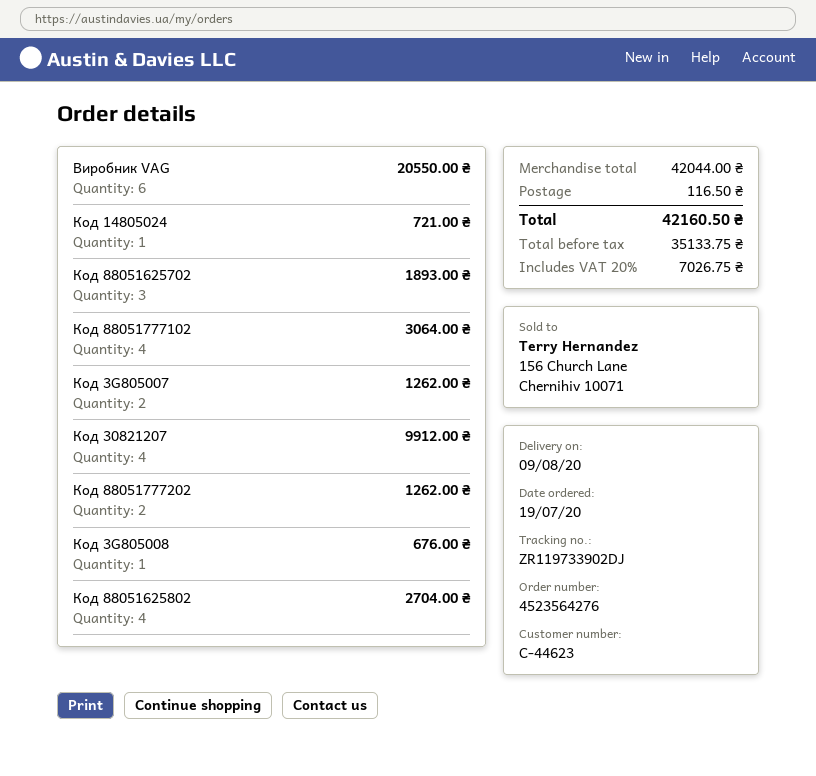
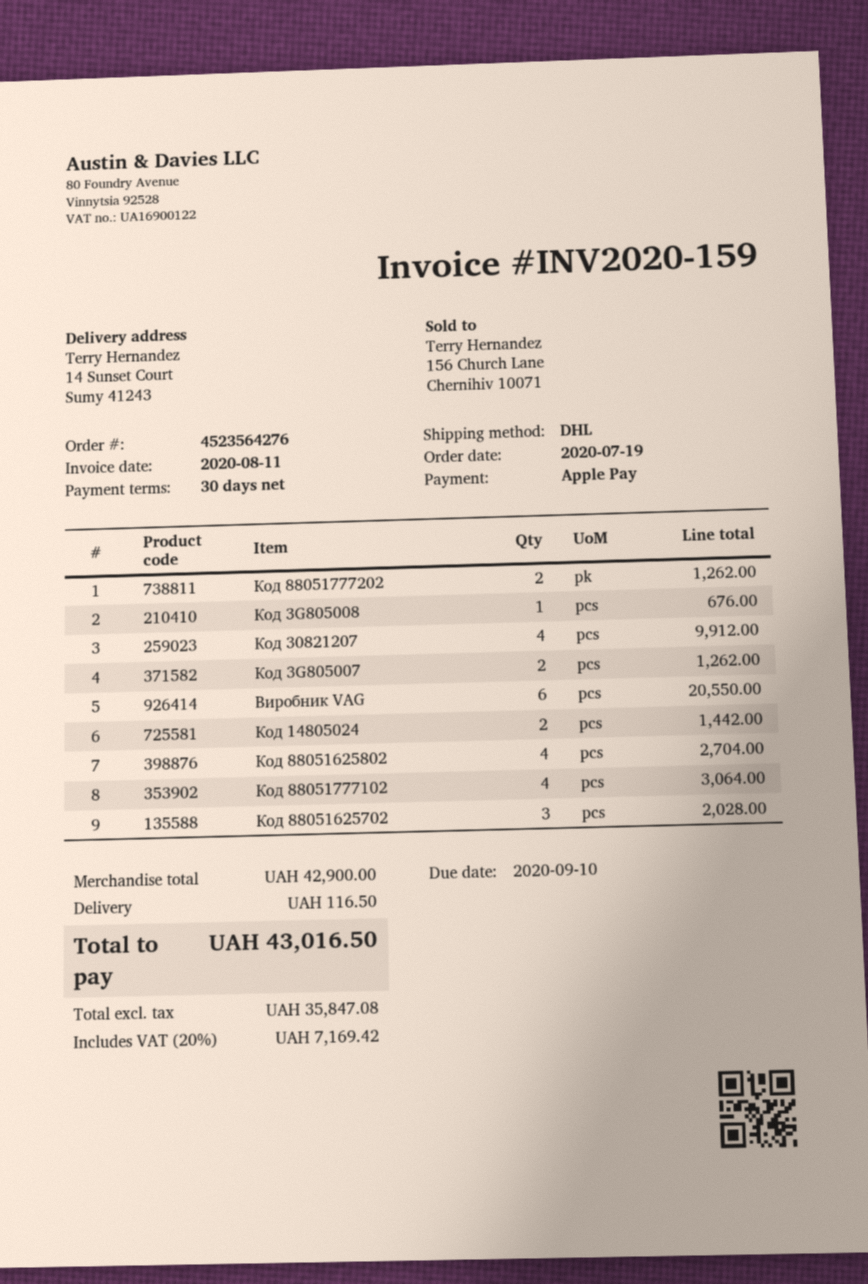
Код 14805024: 1 for 721.00 -> 2 for 1442.00
Код 88051625702: 3 for 1893.00 -> 3 for 2028.00
subtotal: 42044.00 -> 42900.00
net: 35133.75 -> 35847.08
tax: 20% = 7026.75 -> 20% = 7169.42
total: 42160.50 -> 43016.50

